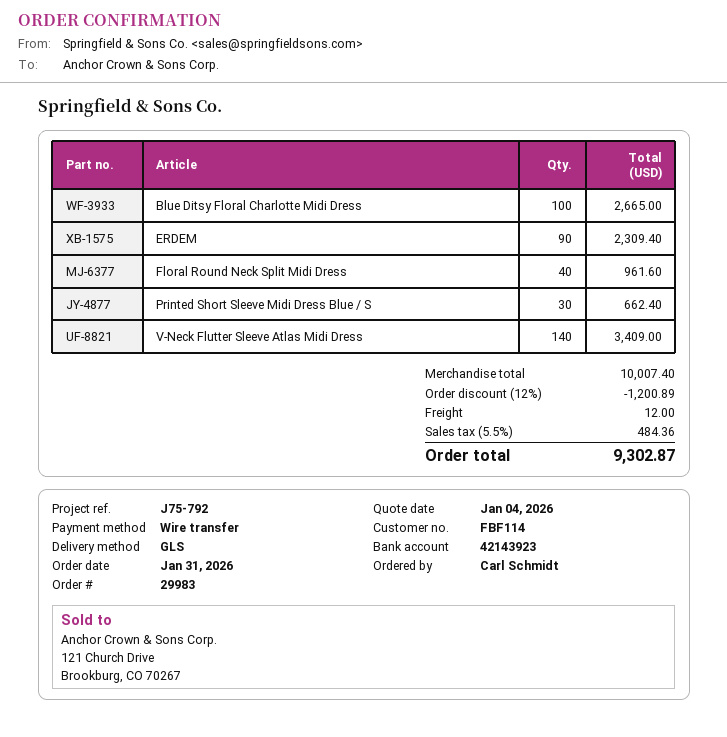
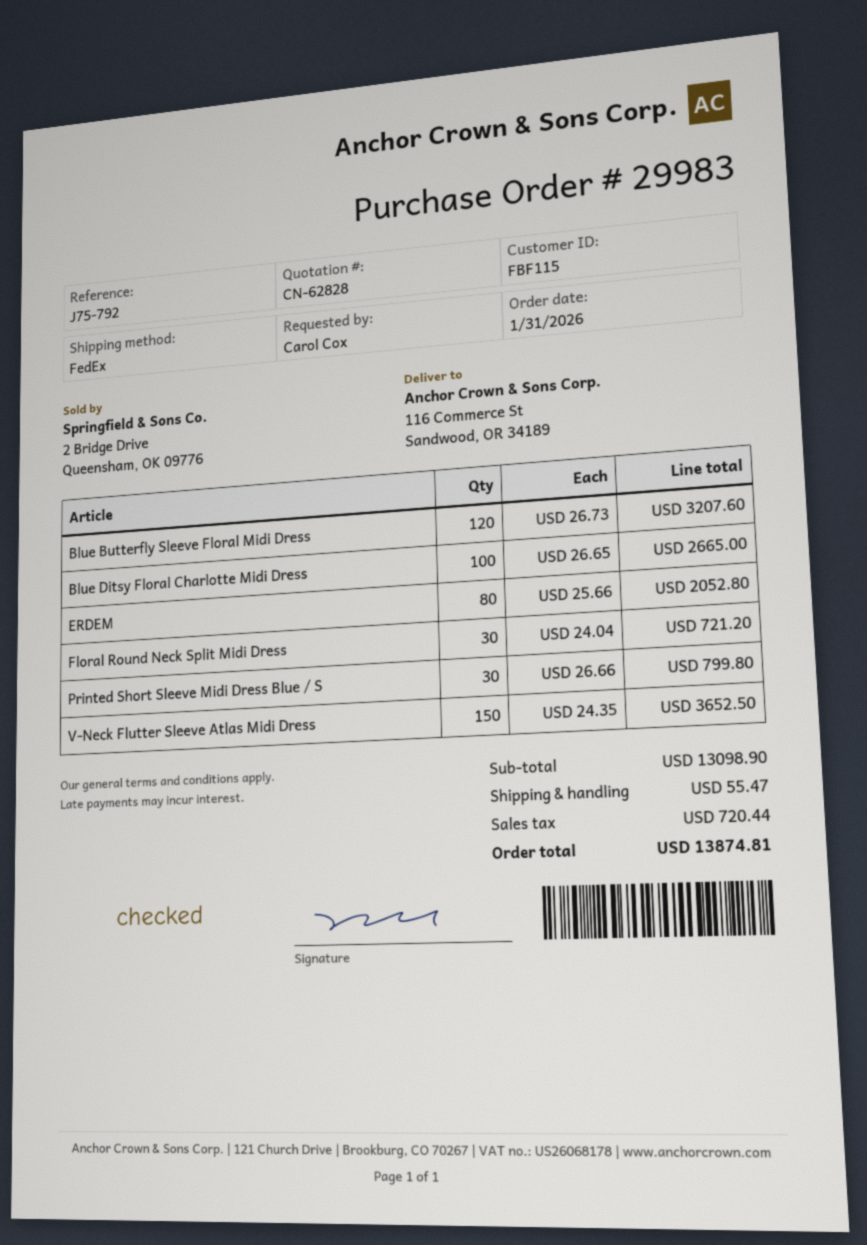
customer number: FBF114 -> FBF115
ordered by: Carl Schmidt -> Carol Cox
shipping method: GLS -> FedEx
ERDEM: 90 for 2309.40 -> 80 for 2052.80
Floral Round Neck Split Midi Dress: 40 for 961.60 -> 30 for 721.20
Printed Short Sleeve Midi Dress Blue / S: 30 for 662.40 -> 30 for 799.80
V-Neck Flutter Sleeve Atlas Midi Dress: 140 for 3409.00 -> 150 for 3652.50
Blue Butterfly Sleeve Floral Midi Dress: none -> 120 for 3207.60
subtotal: 10007.40 -> 13098.90
discount: 12% = 1200.89 -> none
shipping: 12.00 -> 55.47
tax: 484.36 -> 720.44
total: 9302.87 -> 13874.81

